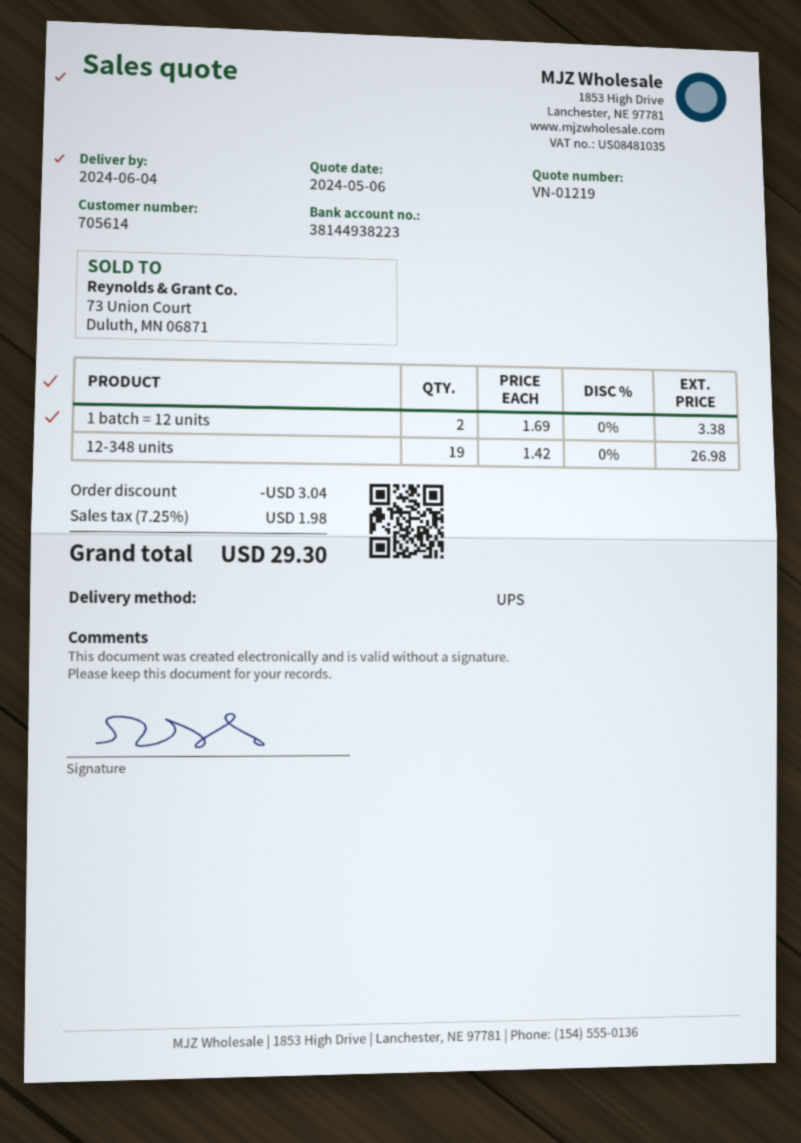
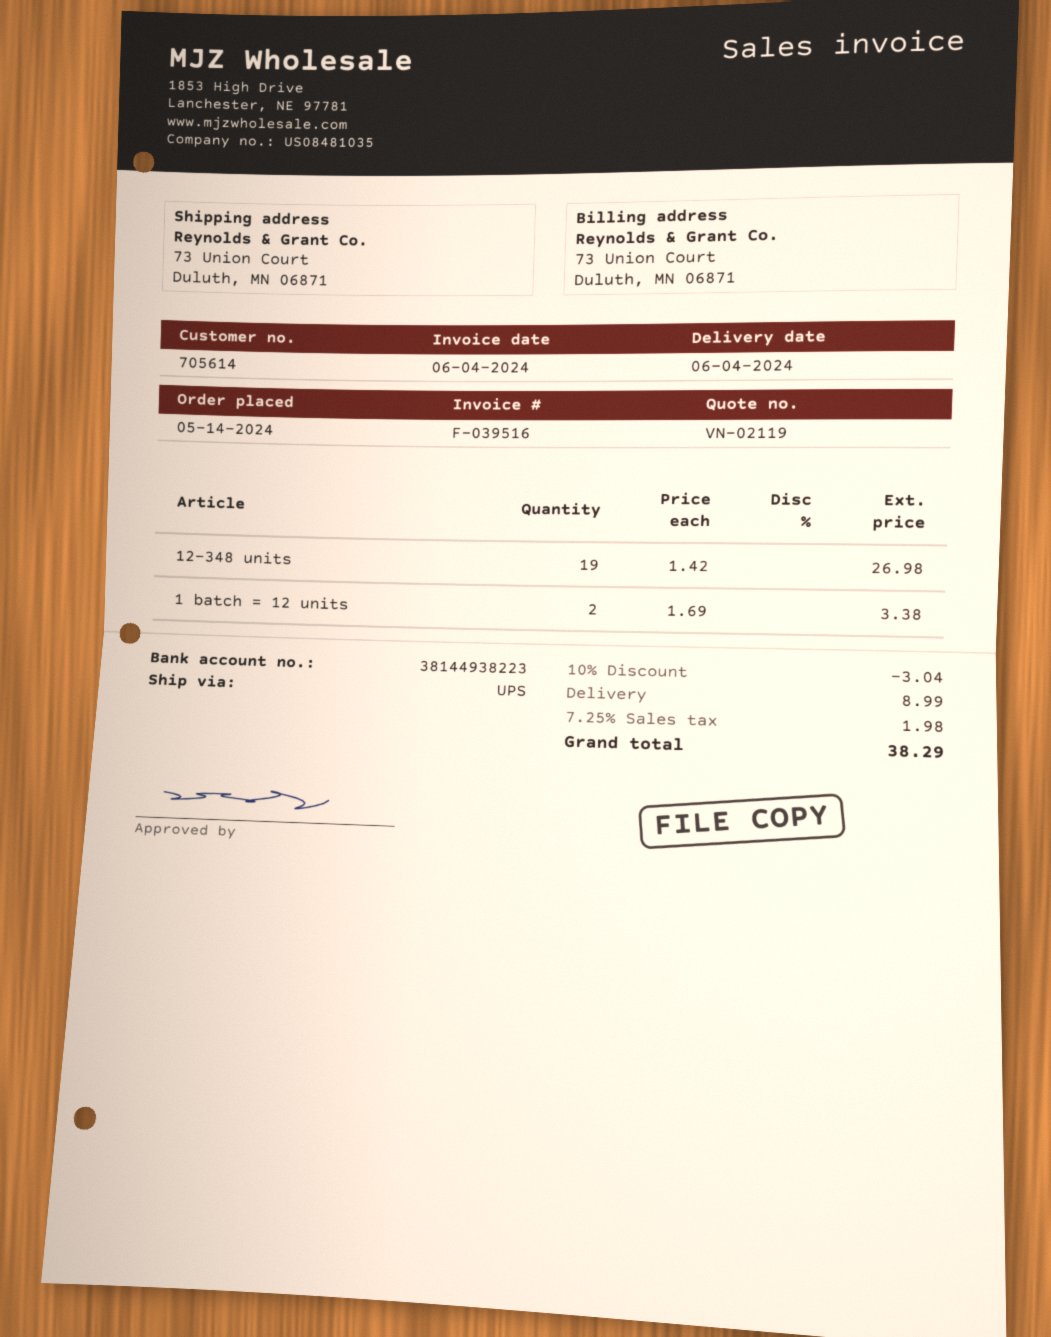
quote number: VN-01219 -> VN-02119
shipping: none -> 8.99
total: 29.30 -> 38.29

